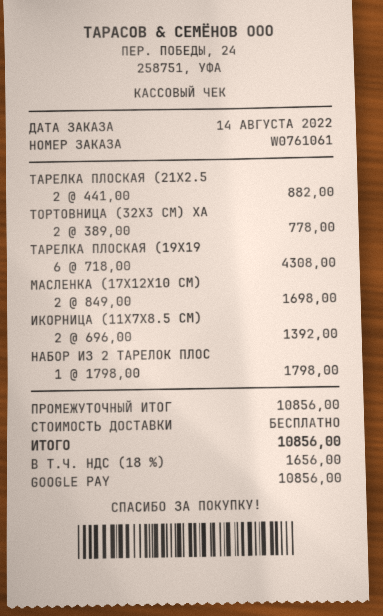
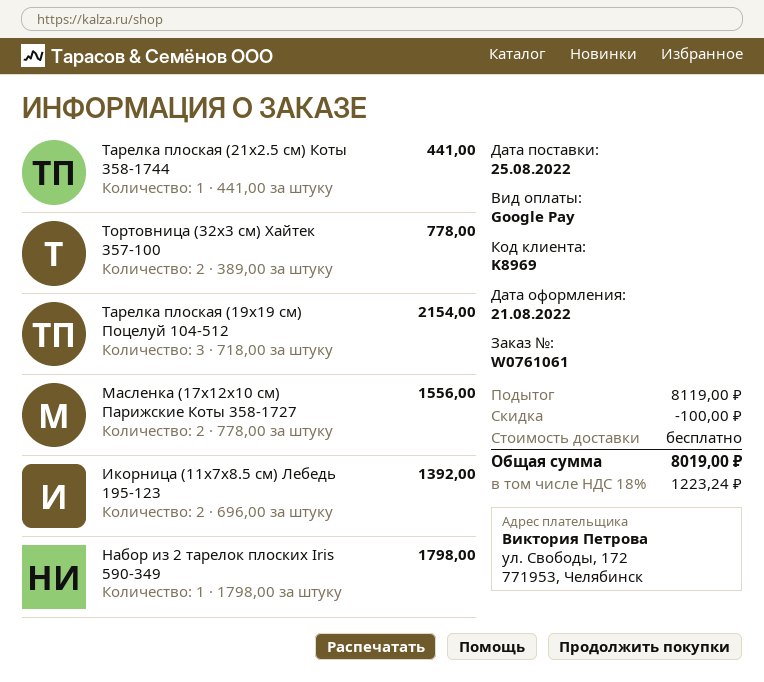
order date: 2022-08-14 -> 2022-08-21
ТАРЕЛКА ПЛОСКАЯ (21X2.5: 2 x 441.00 = 882.00 -> 1 x 441.00 = 441.00
ТАРЕЛКА ПЛОСКАЯ (19X19: 6 x 718.00 = 4308.00 -> 3 x 718.00 = 2154.00
МАСЛЕНКА (17X12X10 СМ): 2 x 849.00 = 1698.00 -> 2 x 778.00 = 1556.00
subtotal: 10856.00 -> 8119.00
discount: none -> 100.00
tax: 18% = 1656.00 -> 18% = 1223.24
total: 10856.00 -> 8019.00

